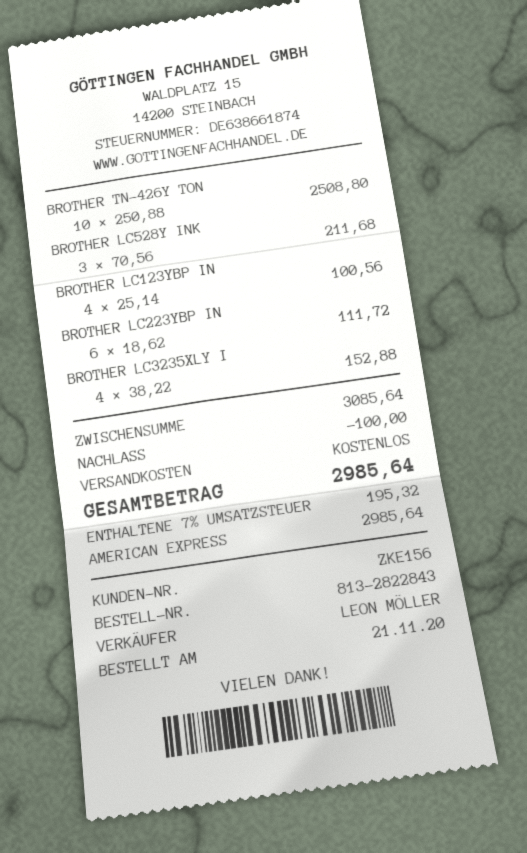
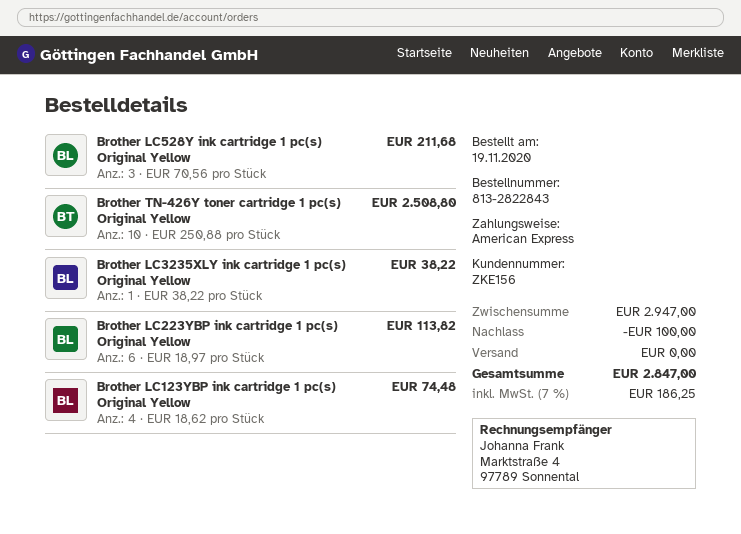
order date: 2020-11-21 -> 2020-11-19
BROTHER LC123YBP IN: 4 x 25.14 = 100.56 -> 4 x 18.62 = 74.48
BROTHER LC223YBP IN: 6 x 18.62 = 111.72 -> 6 x 18.97 = 113.82
BROTHER LC3235XLY I: 4 x 38.22 = 152.88 -> 1 x 38.22 = 38.22
subtotal: 3085.64 -> 2947.00
tax: 7% = 195.32 -> 7% = 186.25
total: 2985.64 -> 2847.00

